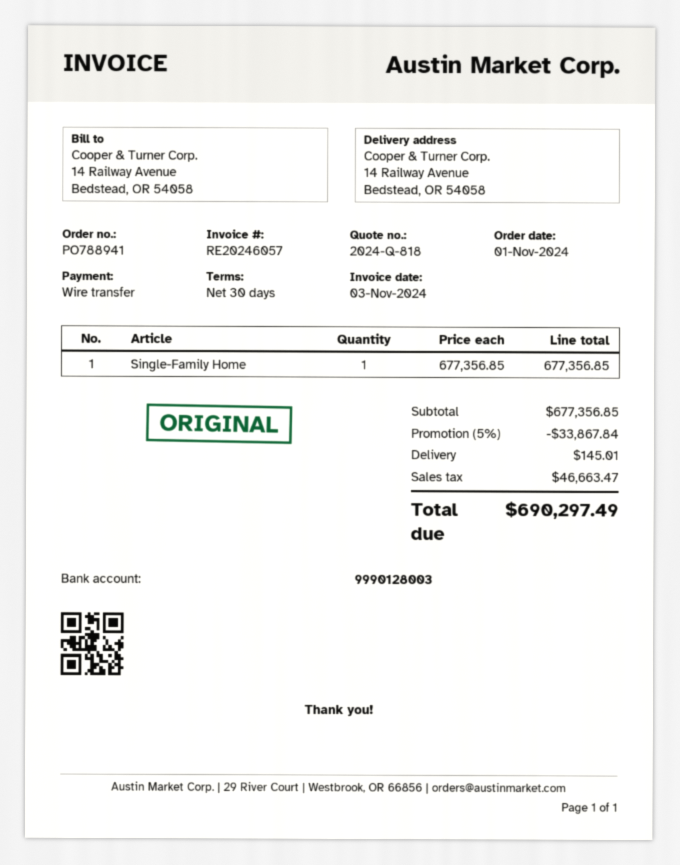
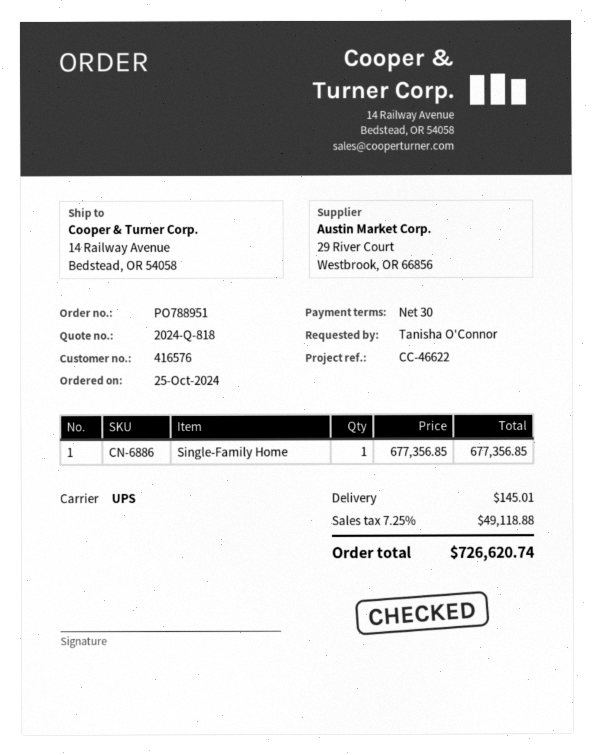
order number: PO788941 -> PO788951
order date: 2024-11-01 -> 2024-10-25
discount: 5% = 33867.84 -> none
tax: 46663.47 -> 49118.88
total: 690297.49 -> 726620.74

